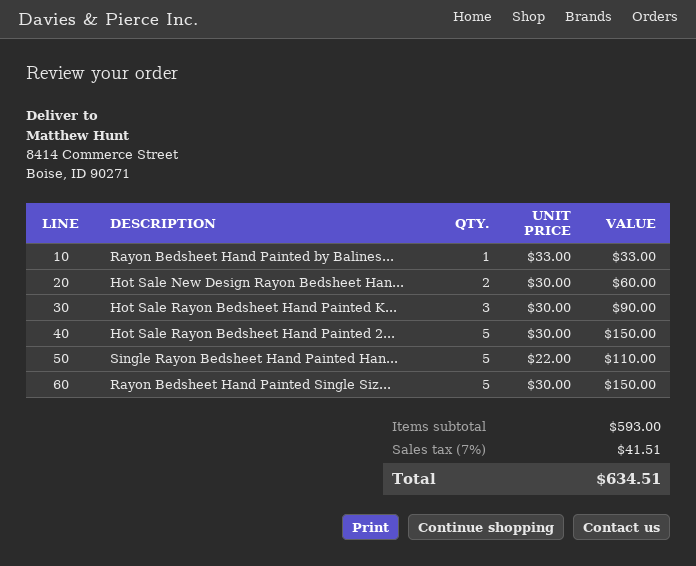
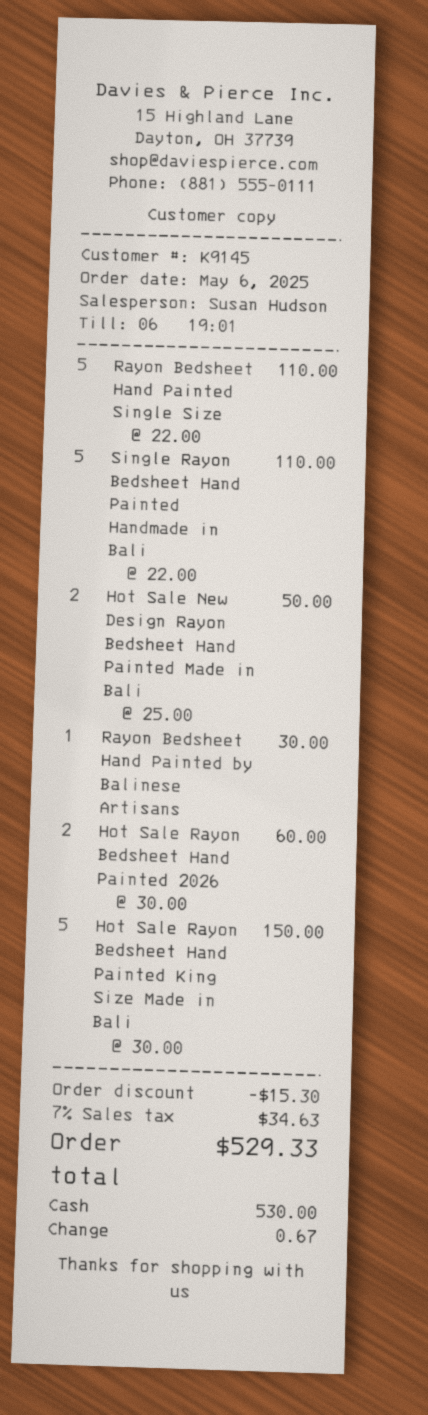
Rayon Bedsheet Hand Painted by Balines...: 1 x 33.00 = 33.00 -> 1 x 30.00 = 30.00
Hot Sale New Design Rayon Bedsheet Han...: 2 x 30.00 = 60.00 -> 2 x 25.00 = 50.00
Hot Sale Rayon Bedsheet Hand Painted K...: 3 x 30.00 = 90.00 -> 5 x 30.00 = 150.00
Hot Sale Rayon Bedsheet Hand Painted 2...: 5 x 30.00 = 150.00 -> 2 x 30.00 = 60.00
Rayon Bedsheet Hand Painted Single Siz...: 5 x 30.00 = 150.00 -> 5 x 22.00 = 110.00
discount: none -> 15.30
tax: 7% = 41.51 -> 7% = 34.63
total: 634.51 -> 529.33

